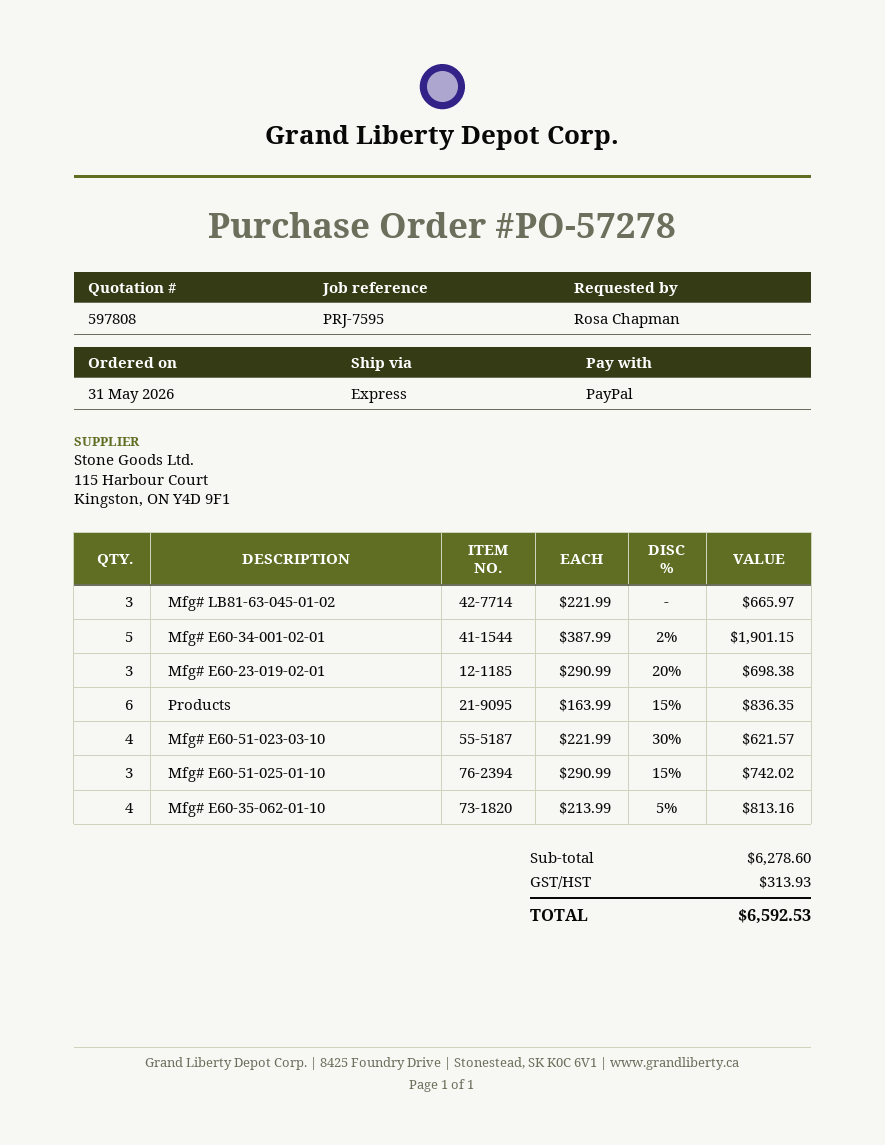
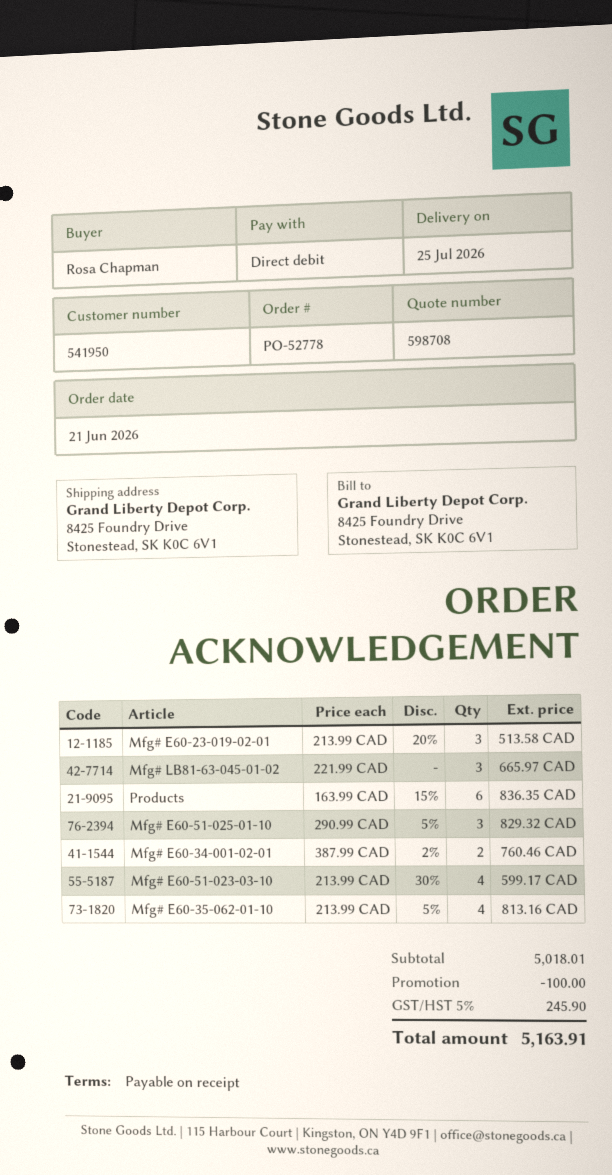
quote number: 597808 -> 598708
order number: PO-57278 -> PO-52778
order date: 2026-05-31 -> 2026-06-21
payment method: PayPal -> direct debit
Mfg# E60-34-001-02-01: 5 x 387.99 - 2% = 1901.15 -> 2 x 387.99 - 2% = 760.46
Mfg# E60-23-019-02-01: 3 x 290.99 - 20% = 698.38 -> 3 x 213.99 - 20% = 513.58
Mfg# E60-51-023-03-10: 4 x 221.99 - 30% = 621.57 -> 4 x 213.99 - 30% = 599.17
Mfg# E60-51-025-01-10: 3 x 290.99 - 15% = 742.02 -> 3 x 290.99 - 5% = 829.32
subtotal: 6278.60 -> 5018.01
discount: none -> 100.00
tax: 313.93 -> 245.90
total: 6592.53 -> 5163.91

